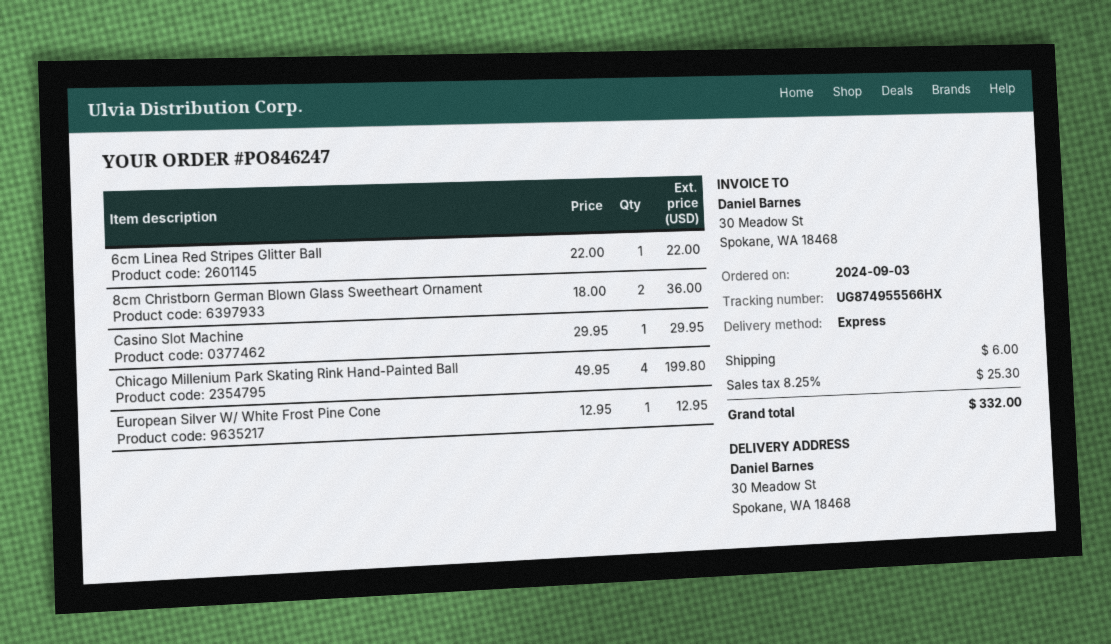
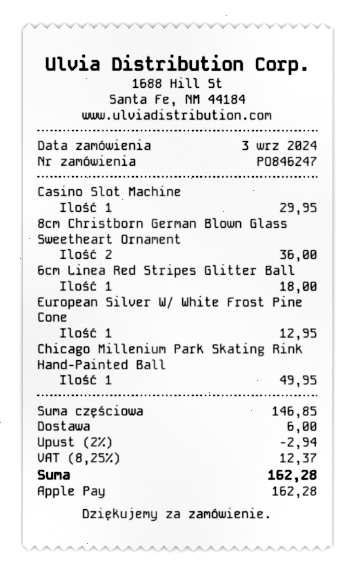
6cm Linea Red Stripes Glitter Ball: 1 for 22.00 -> 1 for 18.00
Chicago Millenium Park Skating Rink Hand-Painted Ball: 4 for 199.80 -> 1 for 49.95
discount: none -> 2% = 2.94
tax: 8.25% = 25.30 -> 8.25% = 12.37
total: 332.00 -> 162.28

